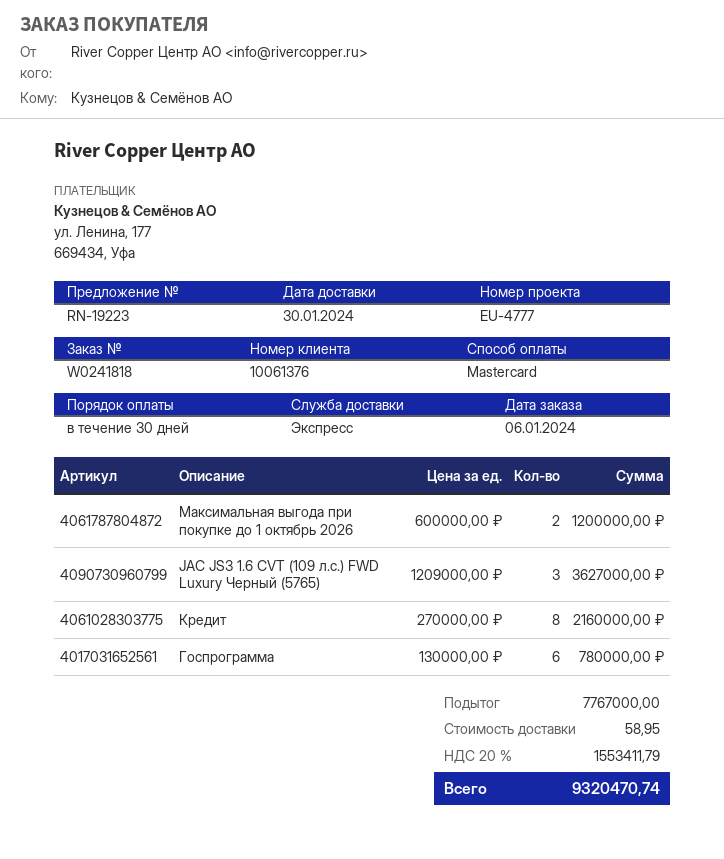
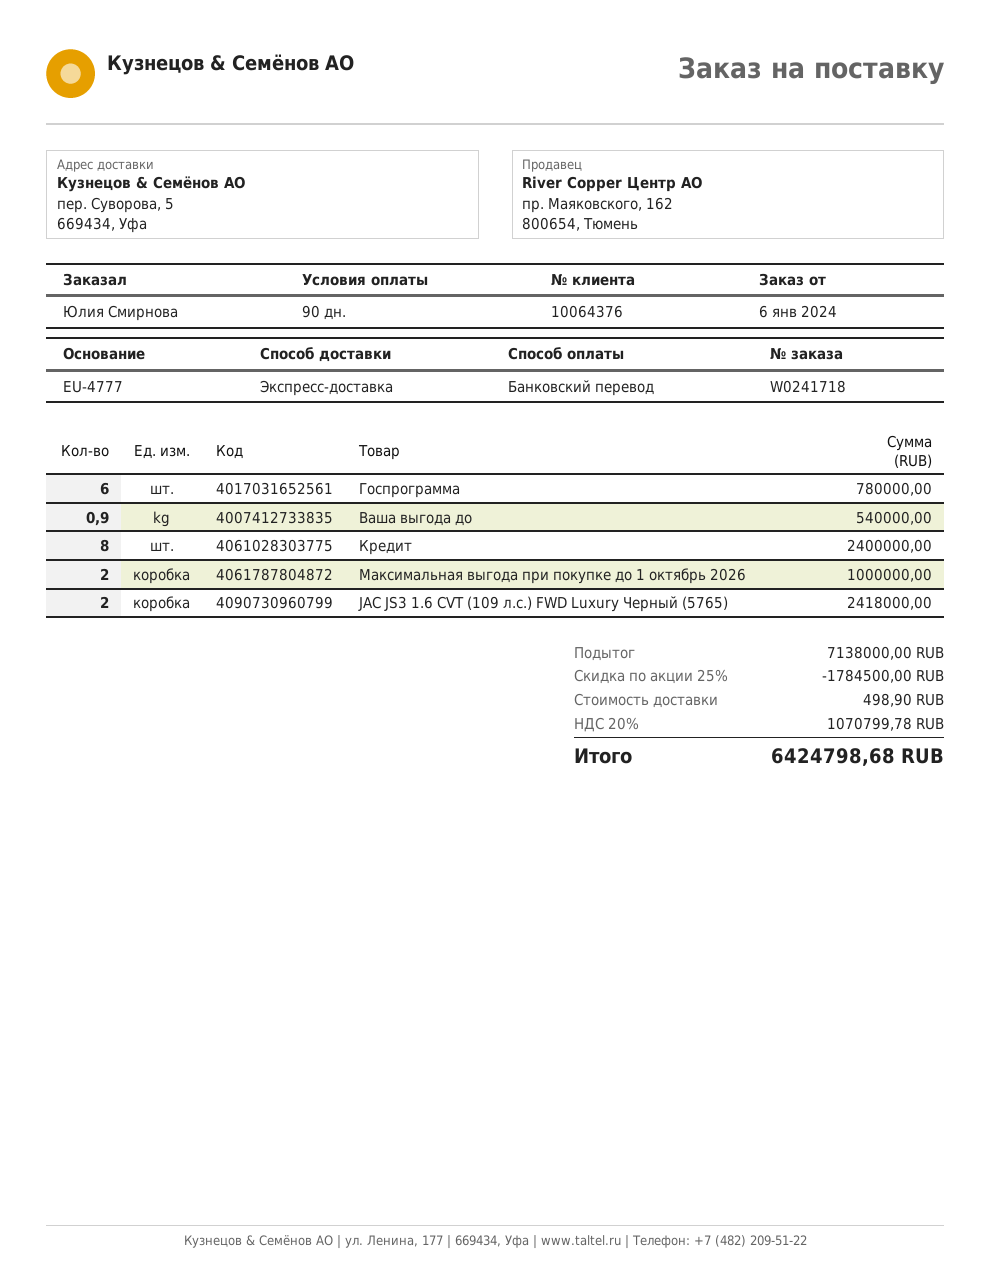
order number: W0241818 -> W0241718
payment terms: 30 days -> 90 days
customer number: 10061376 -> 10064376
payment method: Mastercard -> bank transfer
Максимальная выгода при покупке до 1 октябрь 2026: 2 for 1200000.00 -> 2 for 1000000.00
JAC JS3 1.6 CVT (109 л.с.) FWD Luxury Черный (5765): 3 for 3627000.00 -> 2 for 2418000.00
Кредит: 8 for 2160000.00 -> 8 for 2400000.00
Ваша выгода до: none -> 0.9 for 540000.00
subtotal: 7767000.00 -> 7138000.00
discount: none -> 25% = 1784500.00
shipping: 58.95 -> 498.90
tax: 20% = 1553411.79 -> 20% = 1070799.78
total: 9320470.74 -> 6424798.68

